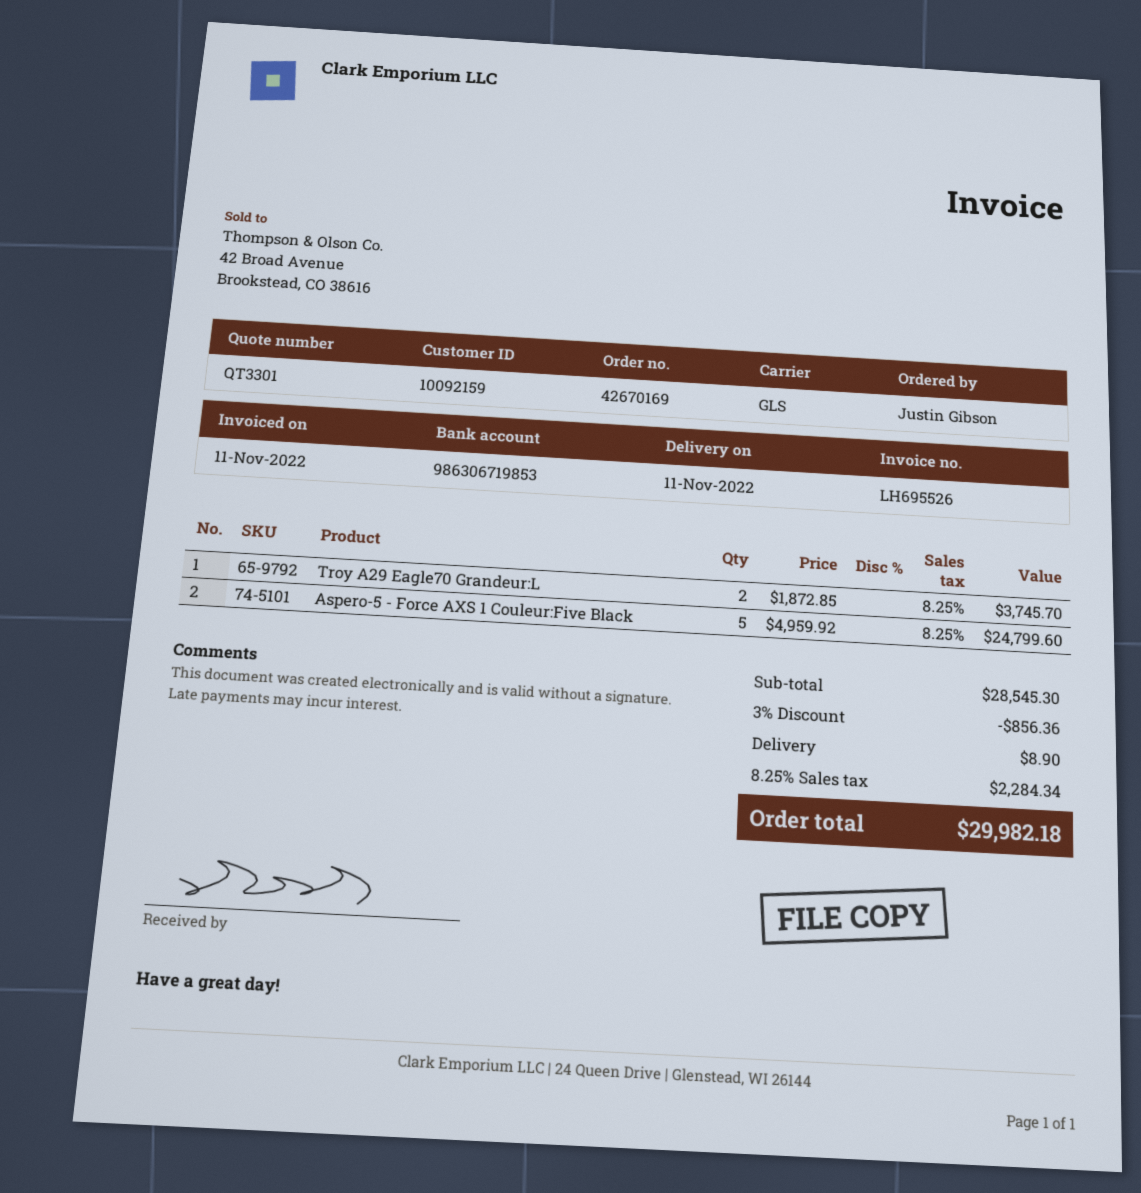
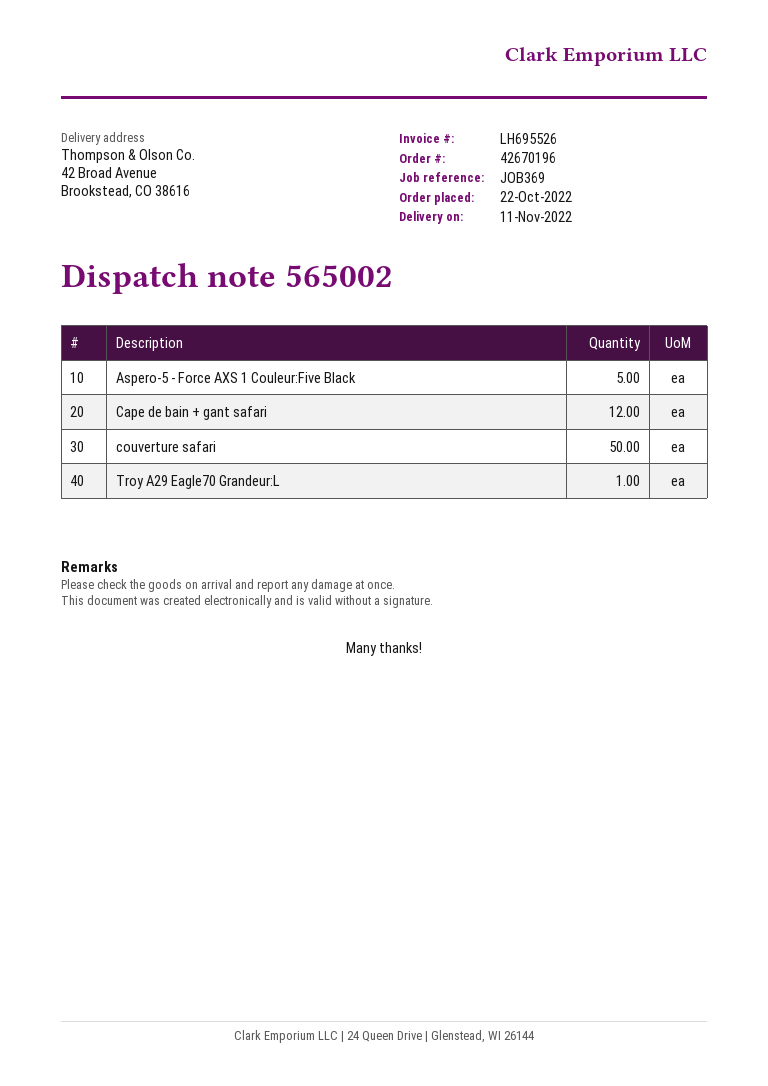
order number: 42670169 -> 42670196
Troy A29 Eagle70 Grandeur:L: 2 -> 1
Cape de bain + gant safari: none -> 12
couverture safari: none -> 50

